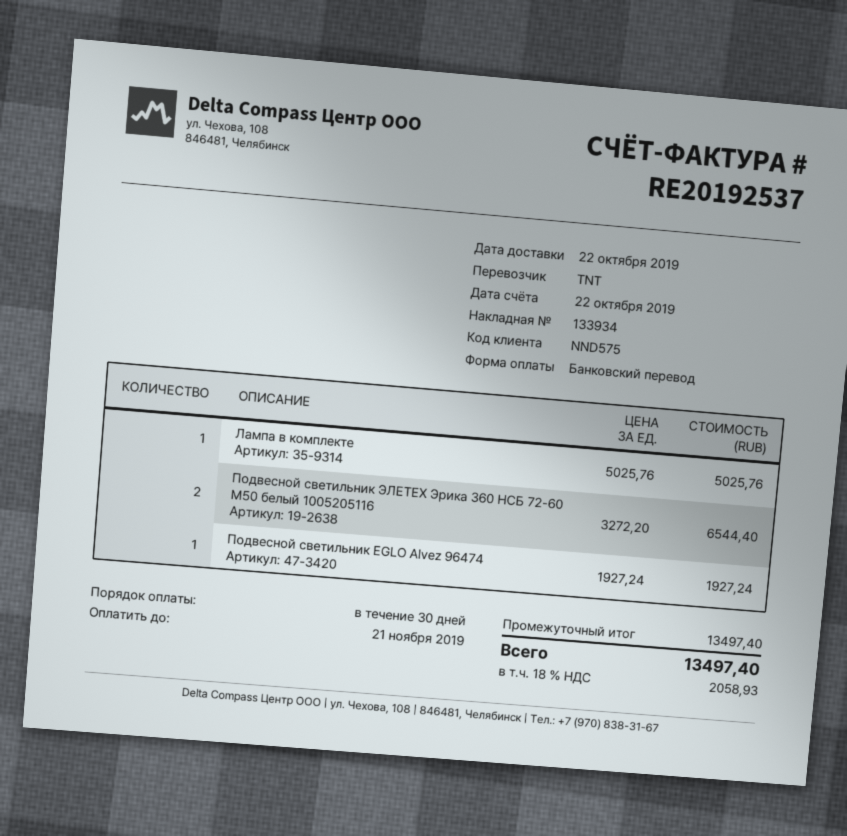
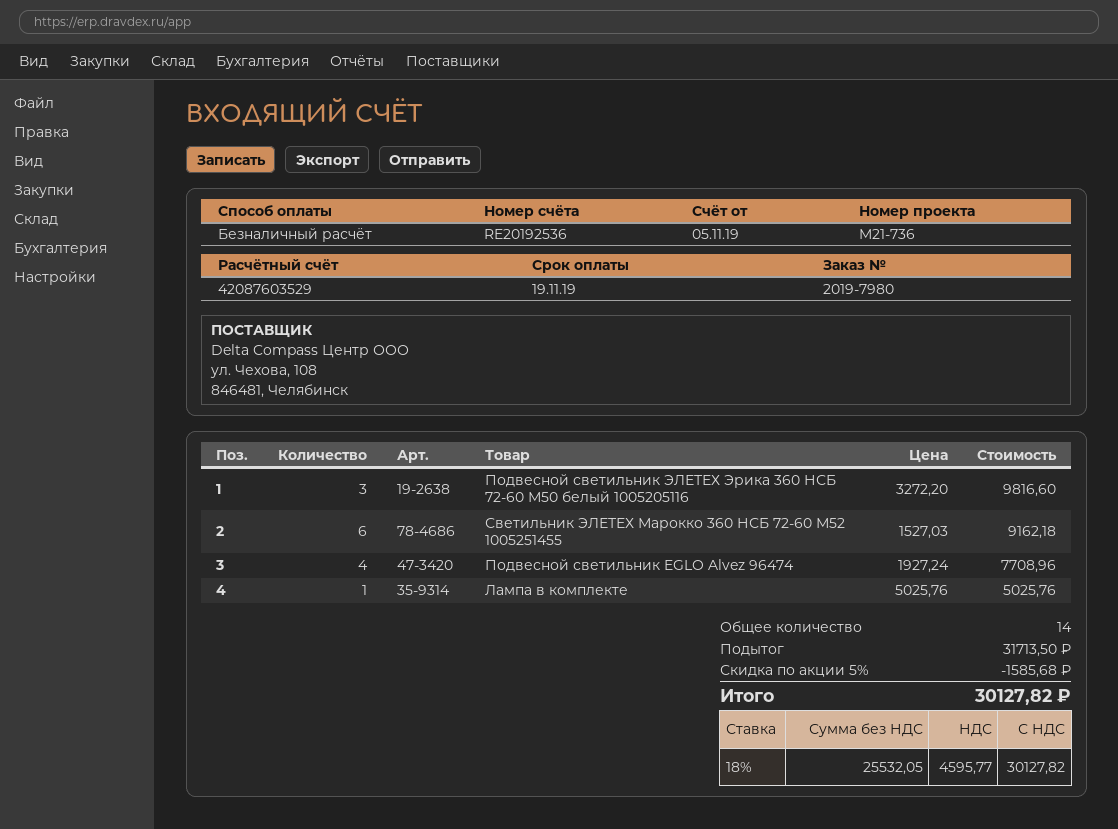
invoice number: RE20192537 -> RE20192536
invoice date: 2019-10-22 -> 2019-11-05
due date: 2019-11-21 -> 2019-11-19
Подвесной светильник ЭЛЕТЕХ Эрика 360 НСБ 72-60 М50 белый 1005205116: 2 x 3272.20 = 6544.40 -> 3 x 3272.20 = 9816.60
Подвесной светильник EGLO Alvez 96474: 1 x 1927.24 = 1927.24 -> 4 x 1927.24 = 7708.96
Светильник ЭЛЕТЕХ Марокко 360 НСБ 72-60 М52 1005251455: none -> 6 x 1527.03 = 9162.18
subtotal: 13497.40 -> 31713.50
discount: none -> 5% = 1585.68
tax: 18% = 2058.93 -> 18% = 4595.77
total: 13497.40 -> 30127.82

